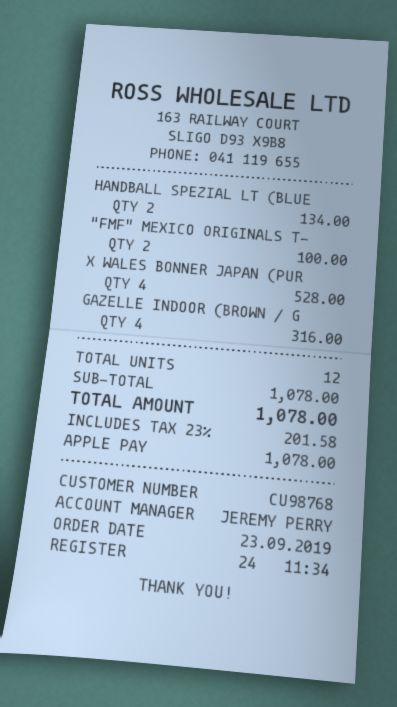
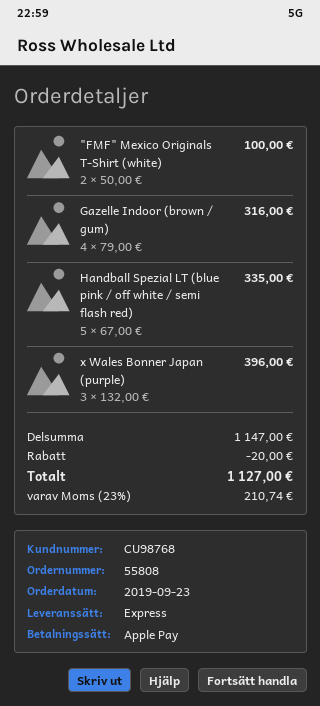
HANDBALL SPEZIAL LT (BLUE: 2 for 134.00 -> 5 for 335.00
X WALES BONNER JAPAN (PUR: 4 for 528.00 -> 3 for 396.00
subtotal: 1078.00 -> 1147.00
discount: none -> 20.00
tax: 23% = 201.58 -> 23% = 210.74
total: 1078.00 -> 1127.00

